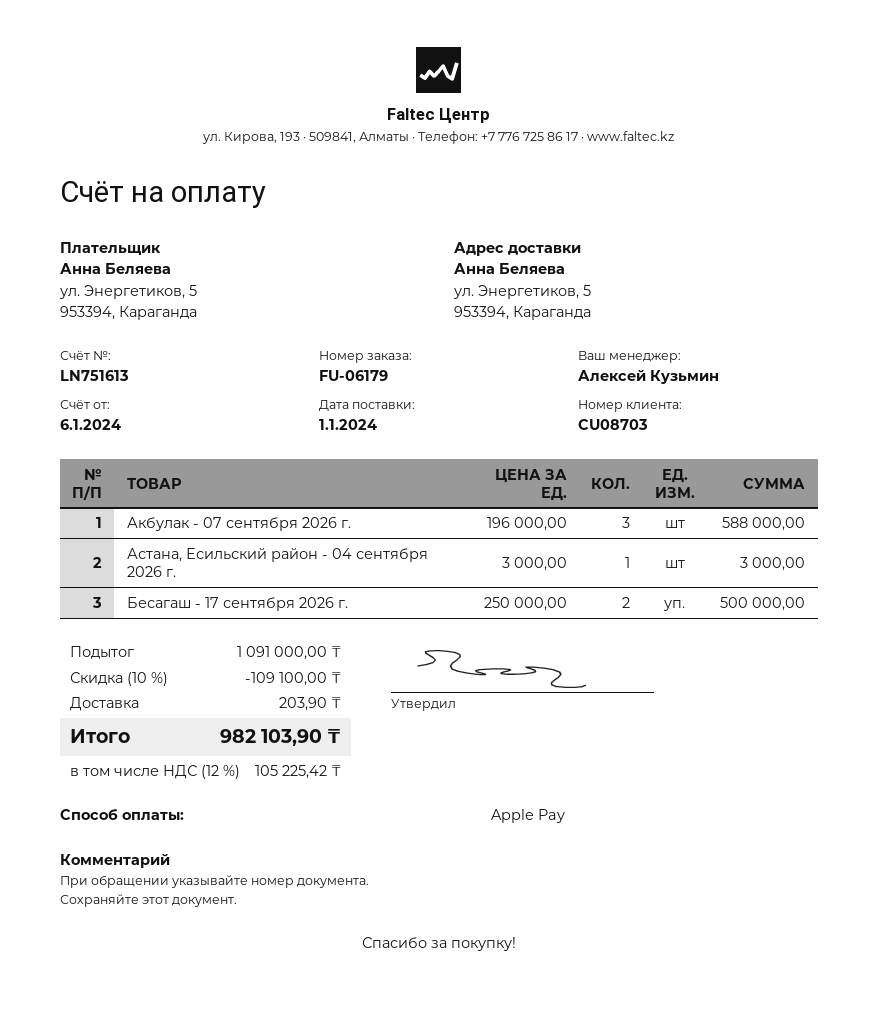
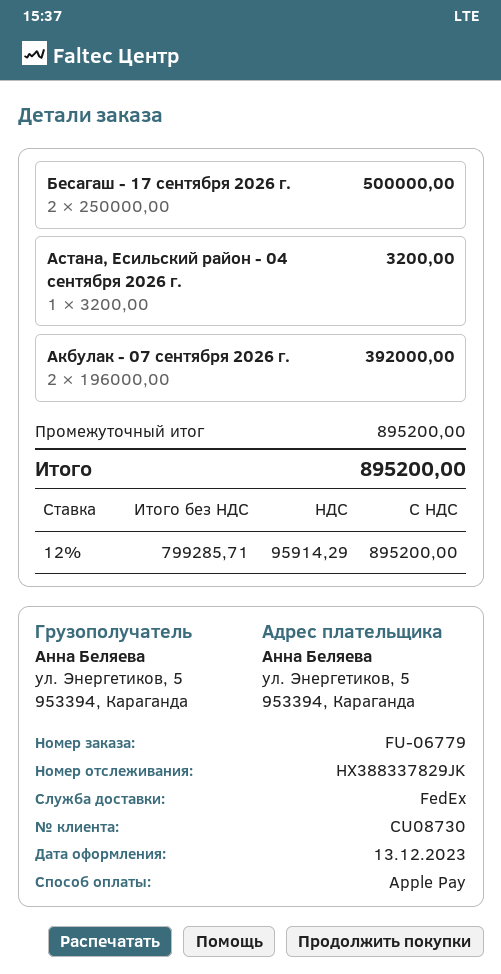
order number: FU-06179 -> FU-06779
customer number: CU08703 -> CU08730
Акбулак - 07 сентября 2026 г.: 3 x 196000.00 = 588000.00 -> 2 x 196000.00 = 392000.00
Астана, Есильский район - 04 сентября 2026 г.: 1 x 3000.00 = 3000.00 -> 1 x 3200.00 = 3200.00
subtotal: 1091000.00 -> 895200.00
discount: 10% = 109100.00 -> none
shipping: 203.90 -> none
tax: 12% = 105225.42 -> 12% = 95914.29
total: 982103.90 -> 895200.00

